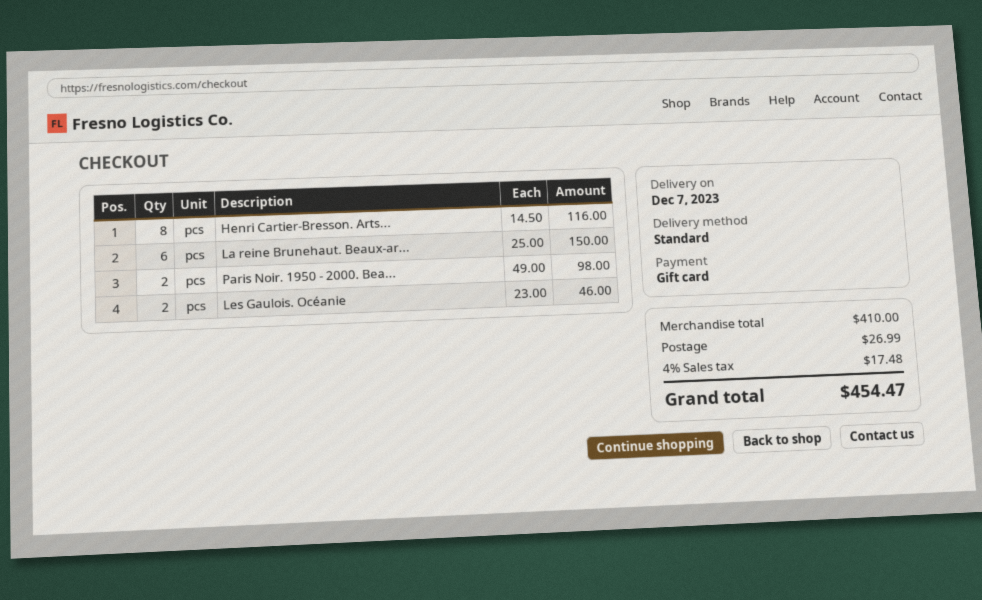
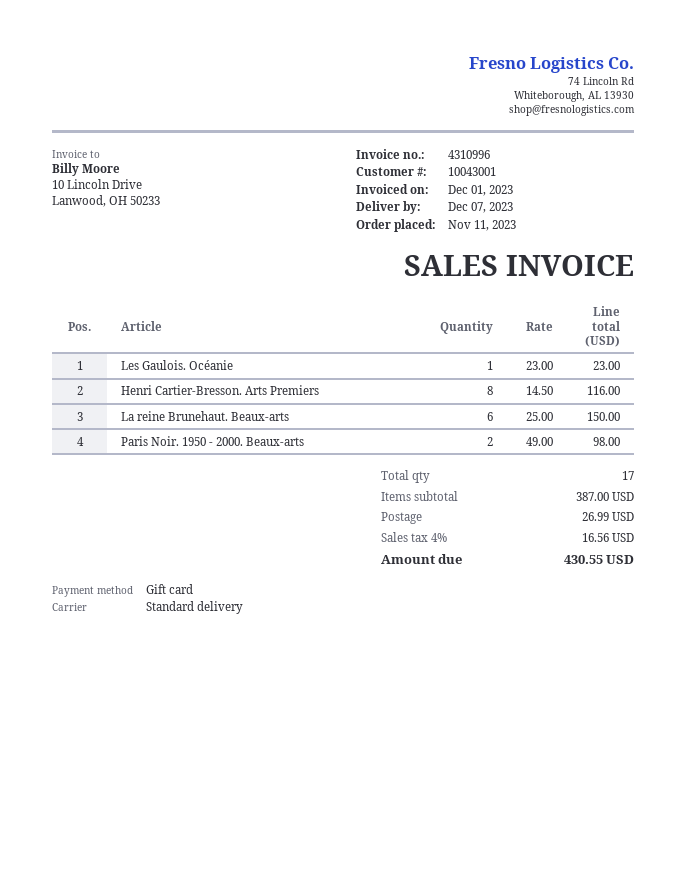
Les Gaulois. Océanie: 2 x 23.00 = 46.00 -> 1 x 23.00 = 23.00
subtotal: 410.00 -> 387.00
tax: 4% = 17.48 -> 4% = 16.56
total: 454.47 -> 430.55

